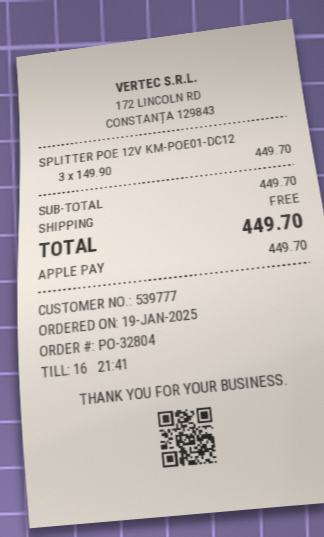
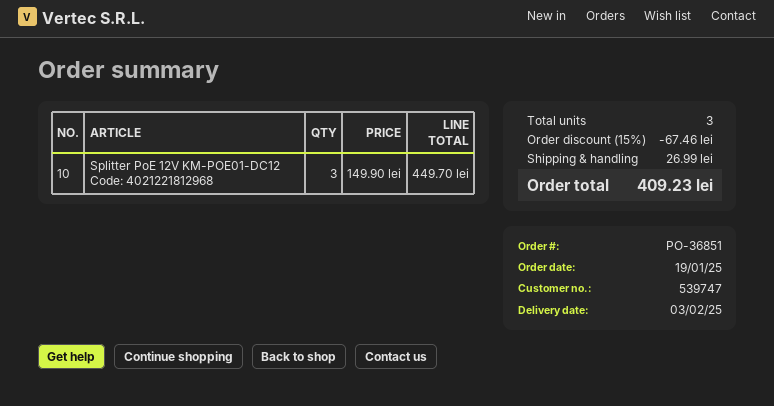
order number: PO-32804 -> PO-36851
customer number: 539777 -> 539747
discount: none -> 15% = 67.46
shipping: 0.00 -> 26.99
total: 449.70 -> 409.23

